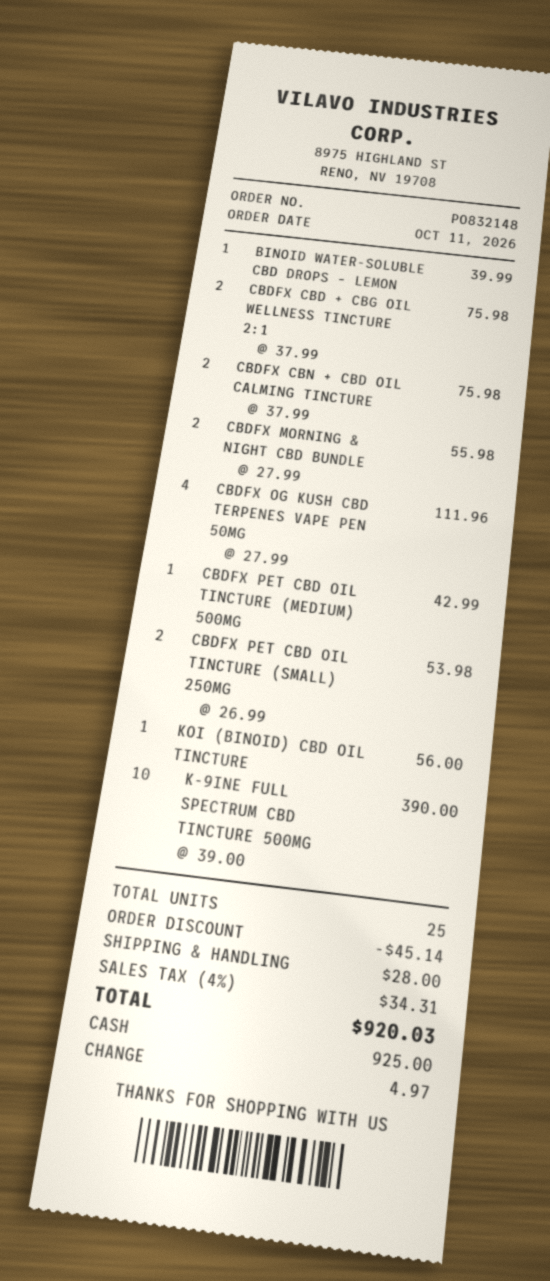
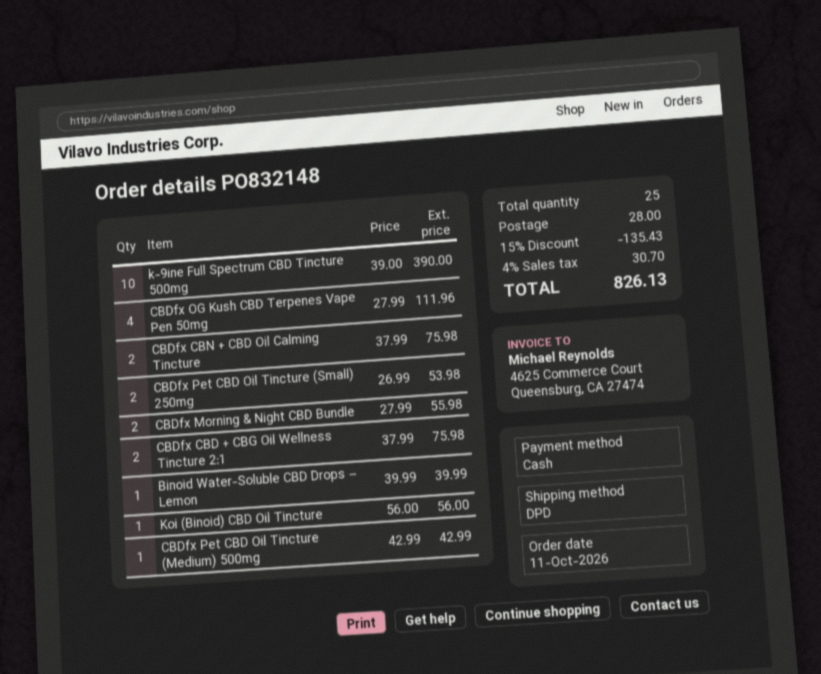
discount: 45.14 -> 135.43
tax: 4% = 34.31 -> 4% = 30.70
total: 920.03 -> 826.13

